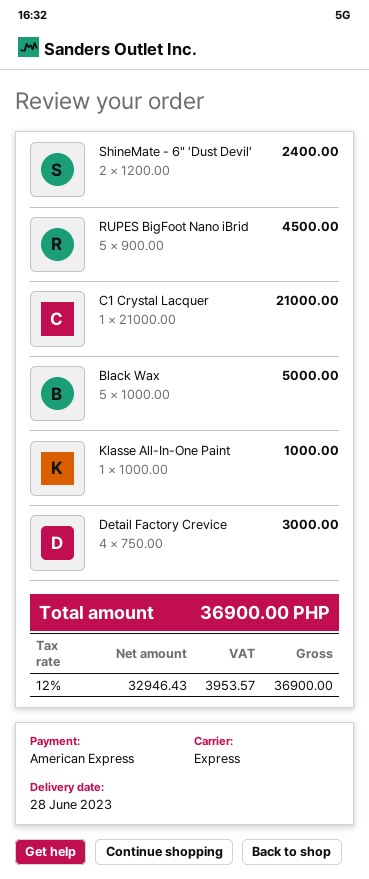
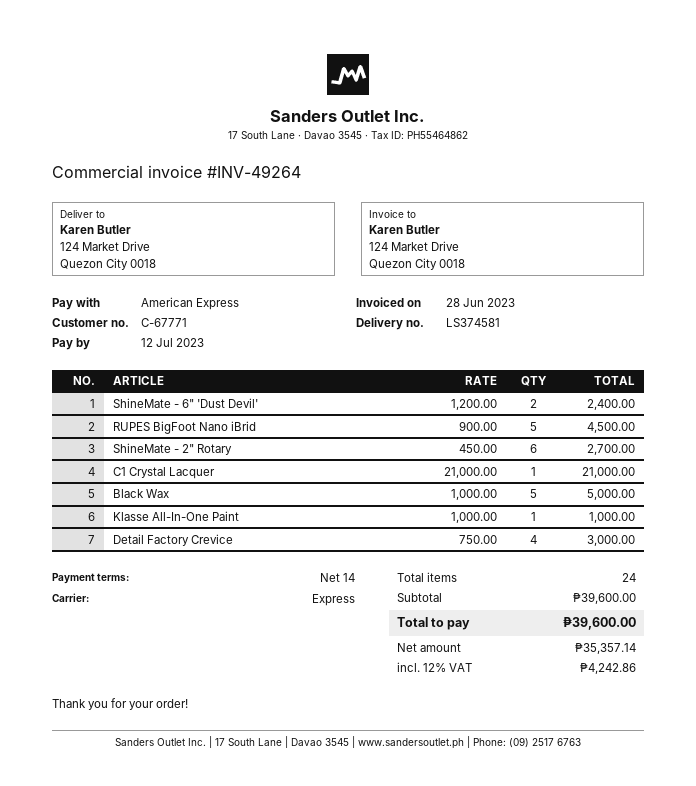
ShineMate - 2" Rotary: none -> 6 x 450.00 = 2700.00
net: 32946.43 -> 35357.14
tax: 12% = 3953.57 -> 12% = 4242.86
total: 36900.00 -> 39600.00

